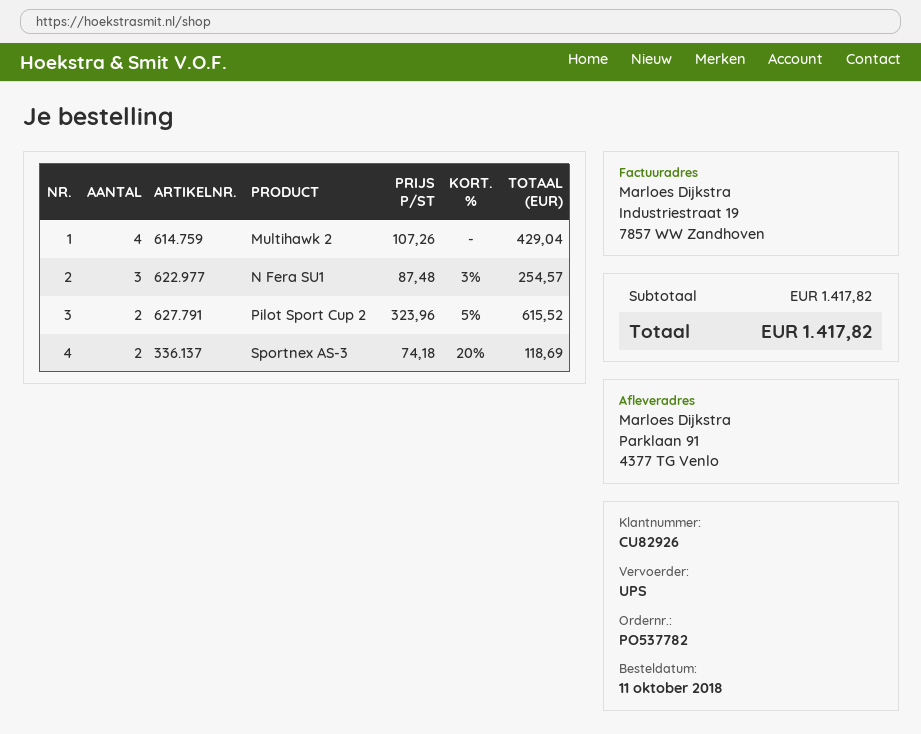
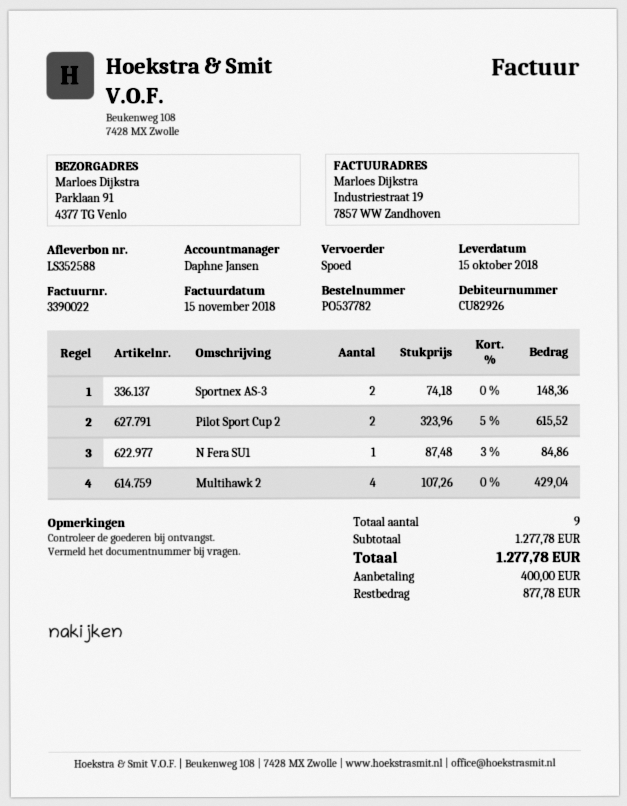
shipping method: UPS -> express
N Fera SU1: 3 x 87.48 - 3% = 254.57 -> 1 x 87.48 - 3% = 84.86
Sportnex AS-3: 2 x 74.18 - 20% = 118.69 -> 2 x 74.18 = 148.36
subtotal: 1417.82 -> 1277.78
total: 1417.82 -> 1277.78

